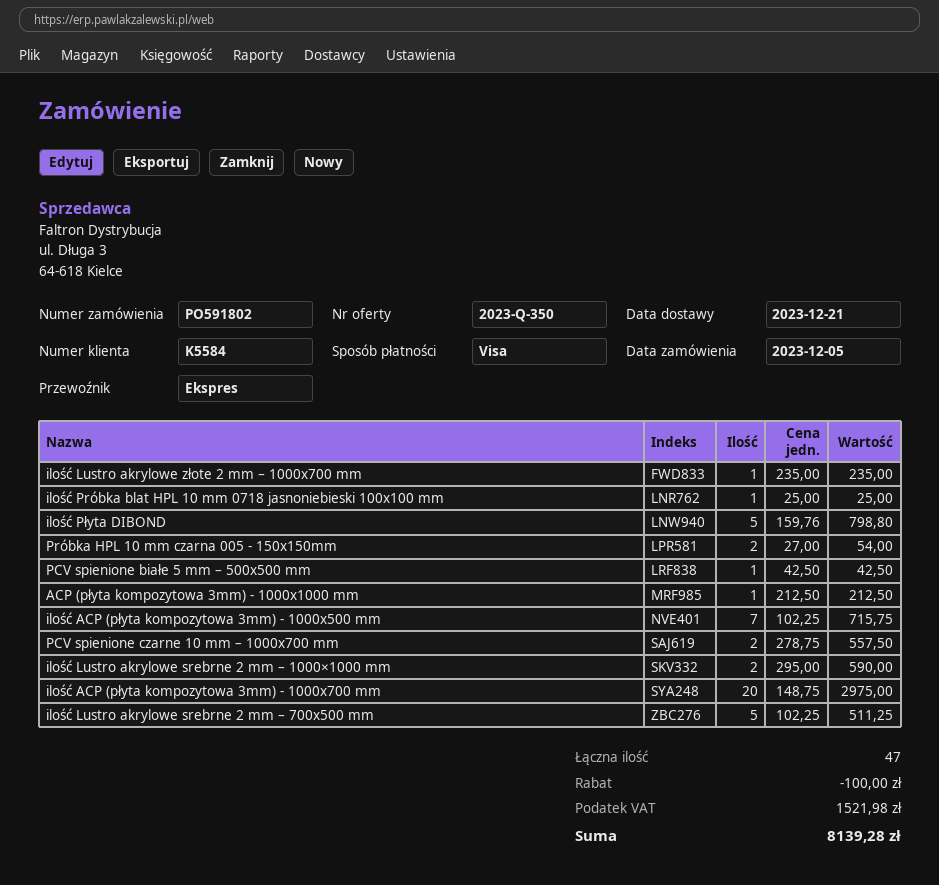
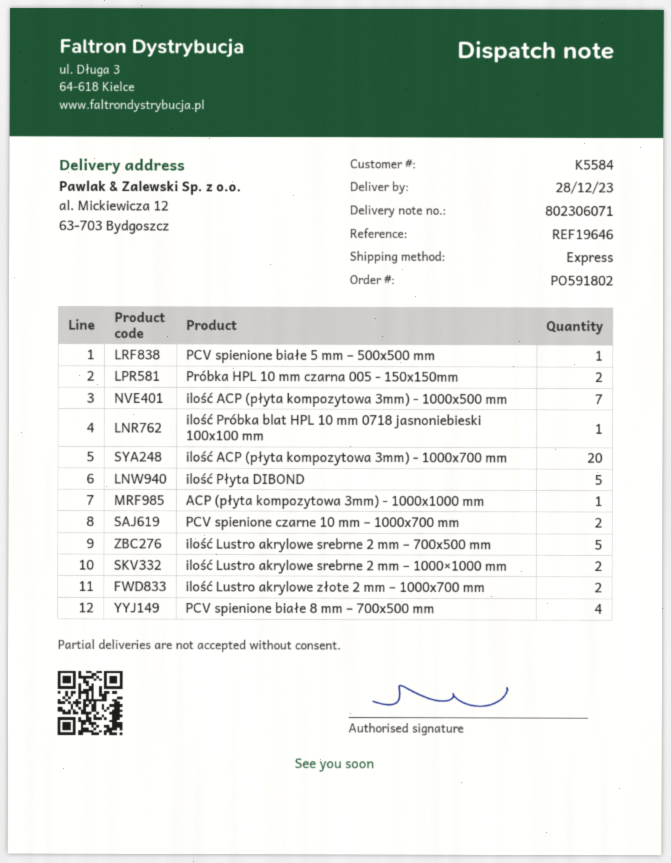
delivery date: 2023-12-21 -> 2023-12-28
ilość Lustro akrylowe złote 2 mm – 1000x700 mm: 1 -> 2
PCV spienione białe 8 mm – 700x500 mm: none -> 4

